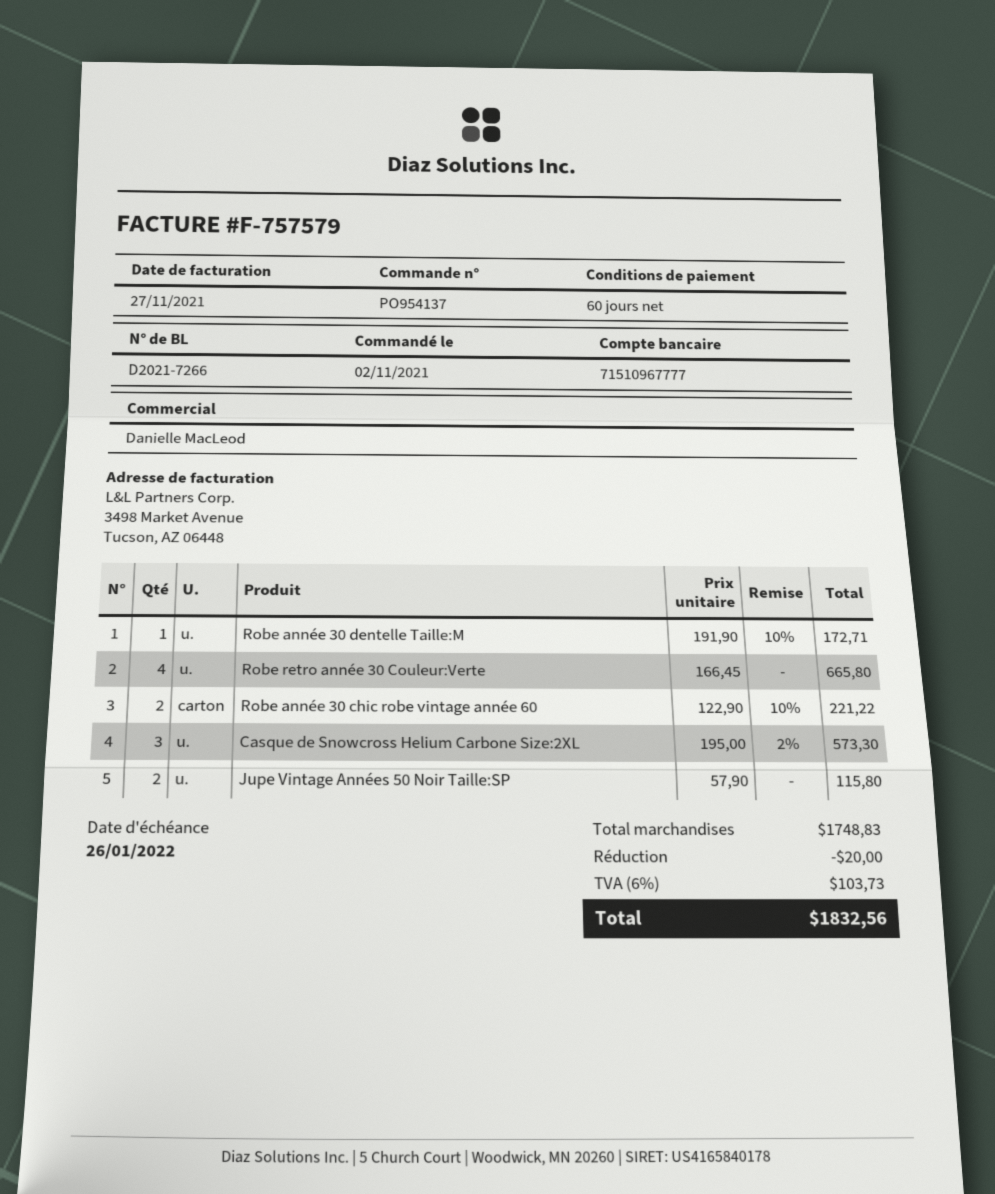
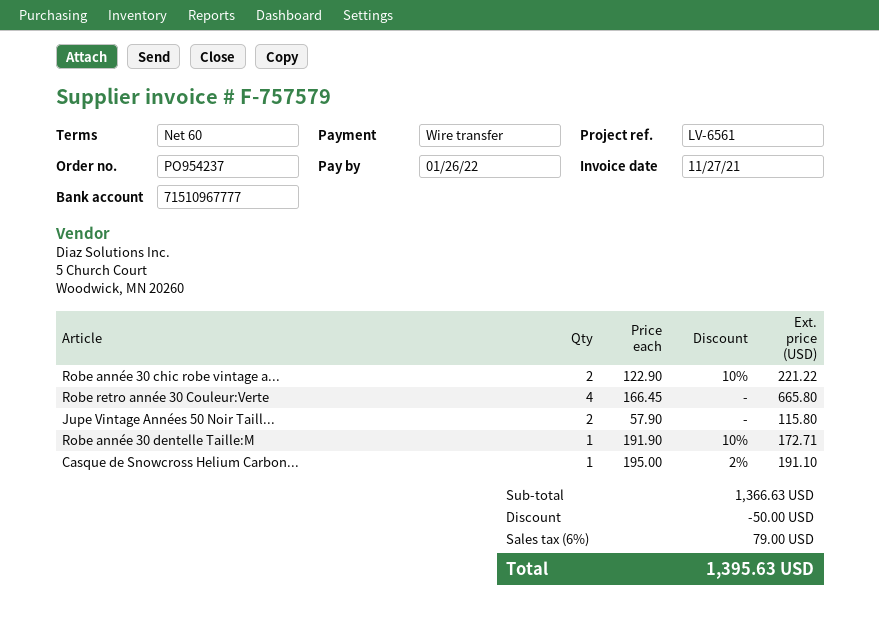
order number: PO954137 -> PO954237
Casque de Snowcross Helium Carbone Size:2XL: 3 x 195.00 - 2% = 573.30 -> 1 x 195.00 - 2% = 191.10
subtotal: 1748.83 -> 1366.63
discount: 20.00 -> 50.00
tax: 6% = 103.73 -> 6% = 79.00
total: 1832.56 -> 1395.63

